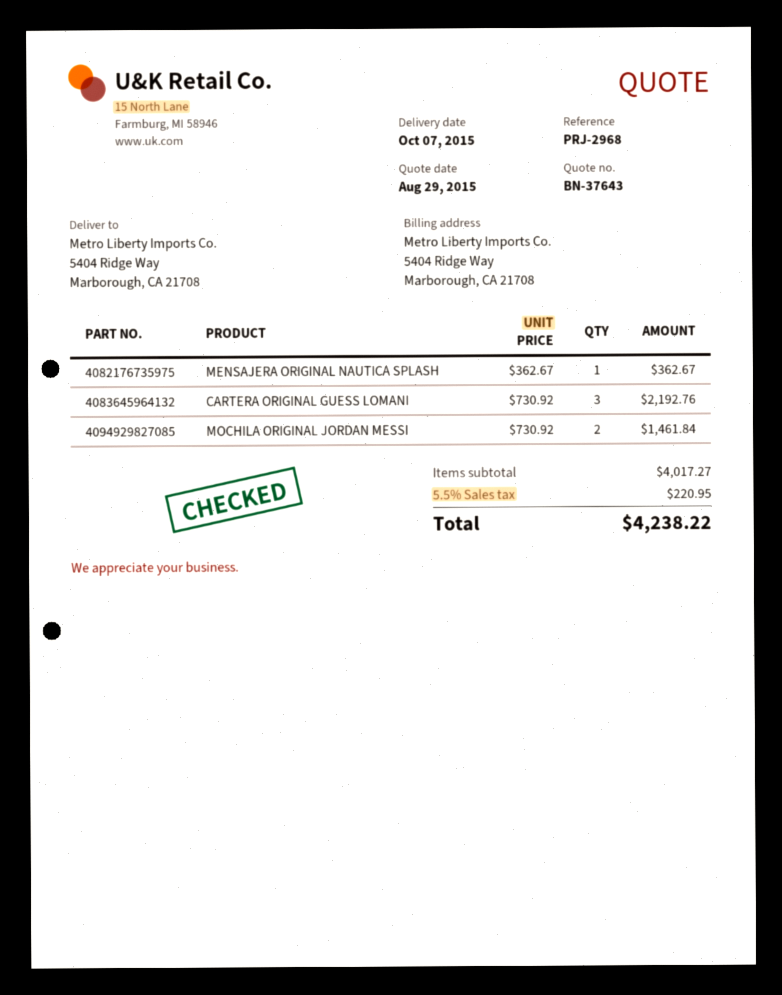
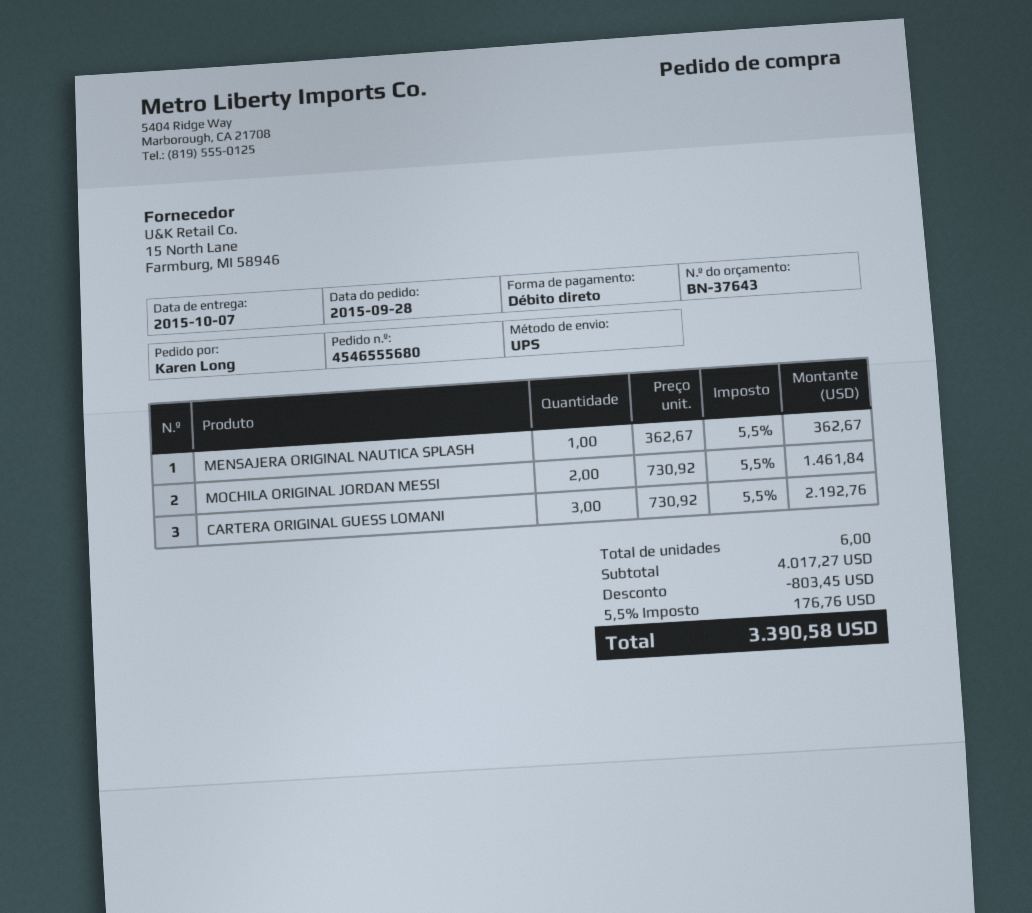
discount: none -> 803.45
tax: 5.5% = 220.95 -> 5.5% = 176.76
total: 4238.22 -> 3390.58

